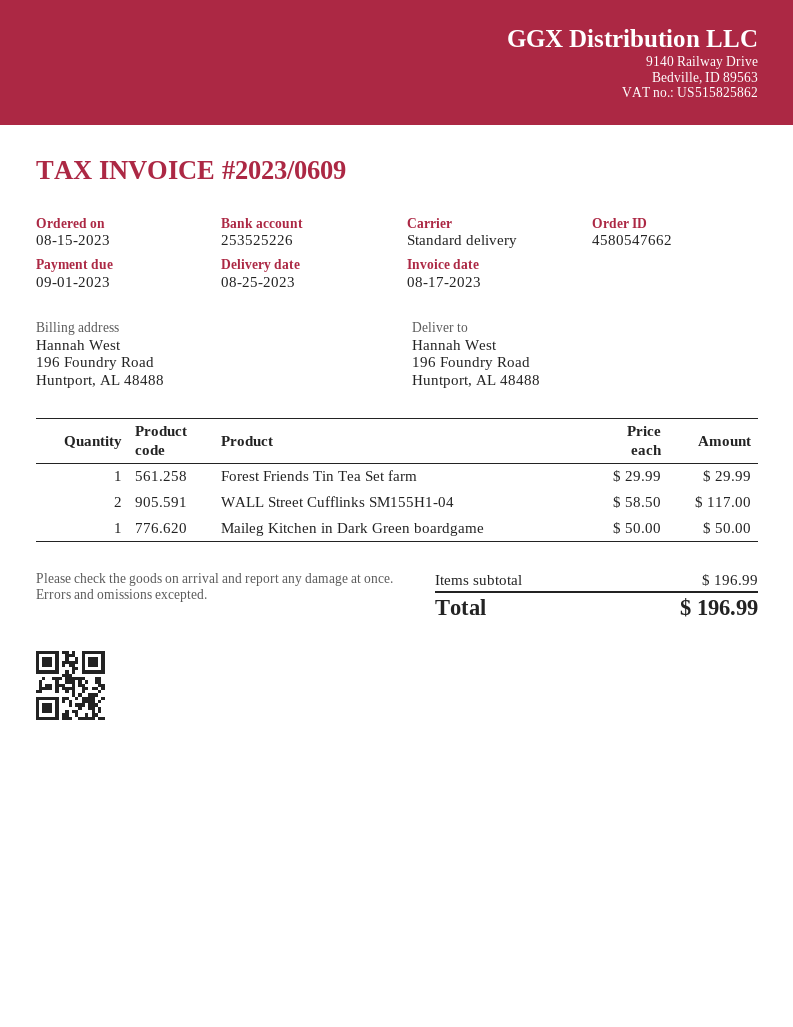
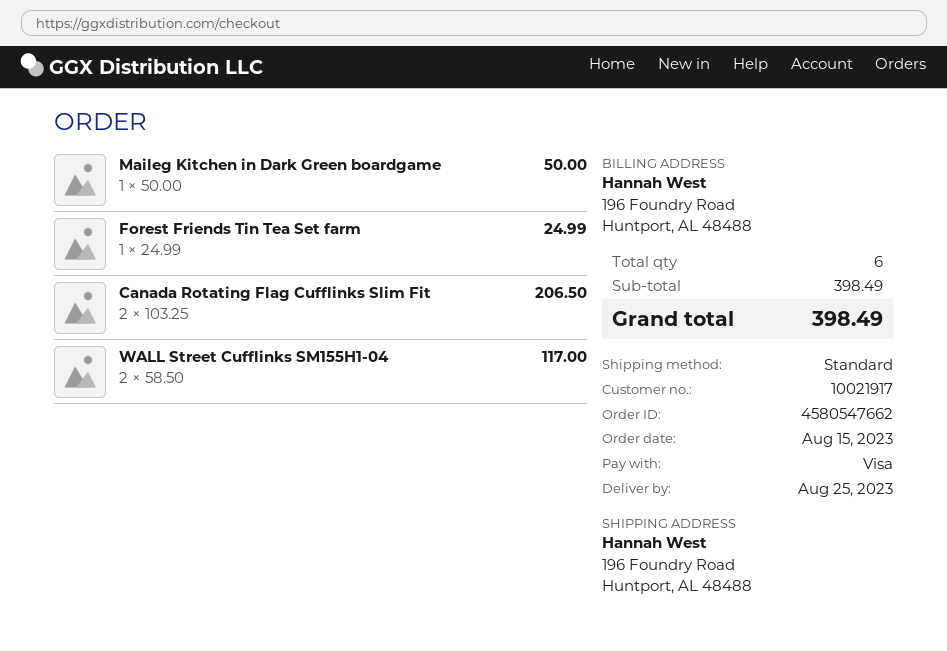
Forest Friends Tin Tea Set farm: 1 x 29.99 = 29.99 -> 1 x 24.99 = 24.99
Canada Rotating Flag Cufflinks Slim Fit: none -> 2 x 103.25 = 206.50
subtotal: 196.99 -> 398.49
total: 196.99 -> 398.49

